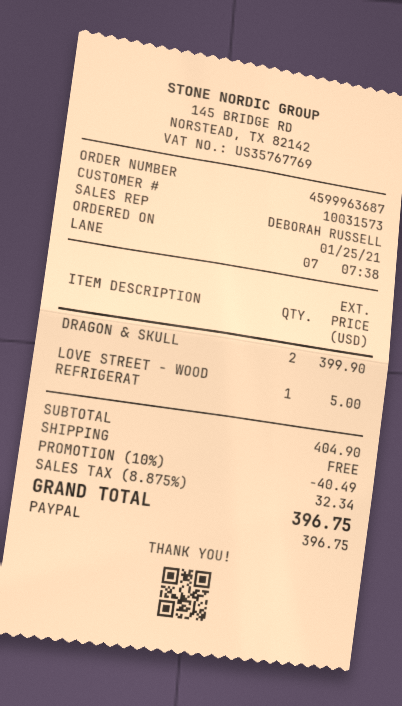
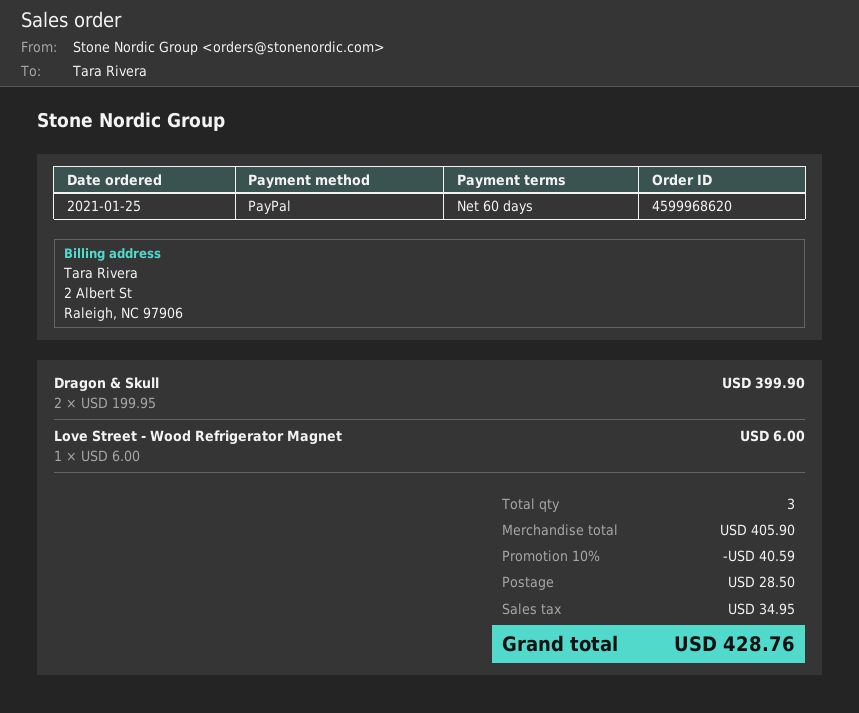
order number: 4599963687 -> 4599968620
LOVE STREET - WOOD REFRIGERAT: 1 for 5.00 -> 1 for 6.00
subtotal: 404.90 -> 405.90
discount: 10% = 40.49 -> 10% = 40.59
shipping: 0.00 -> 28.50
tax: 32.34 -> 34.95
total: 396.75 -> 428.76

